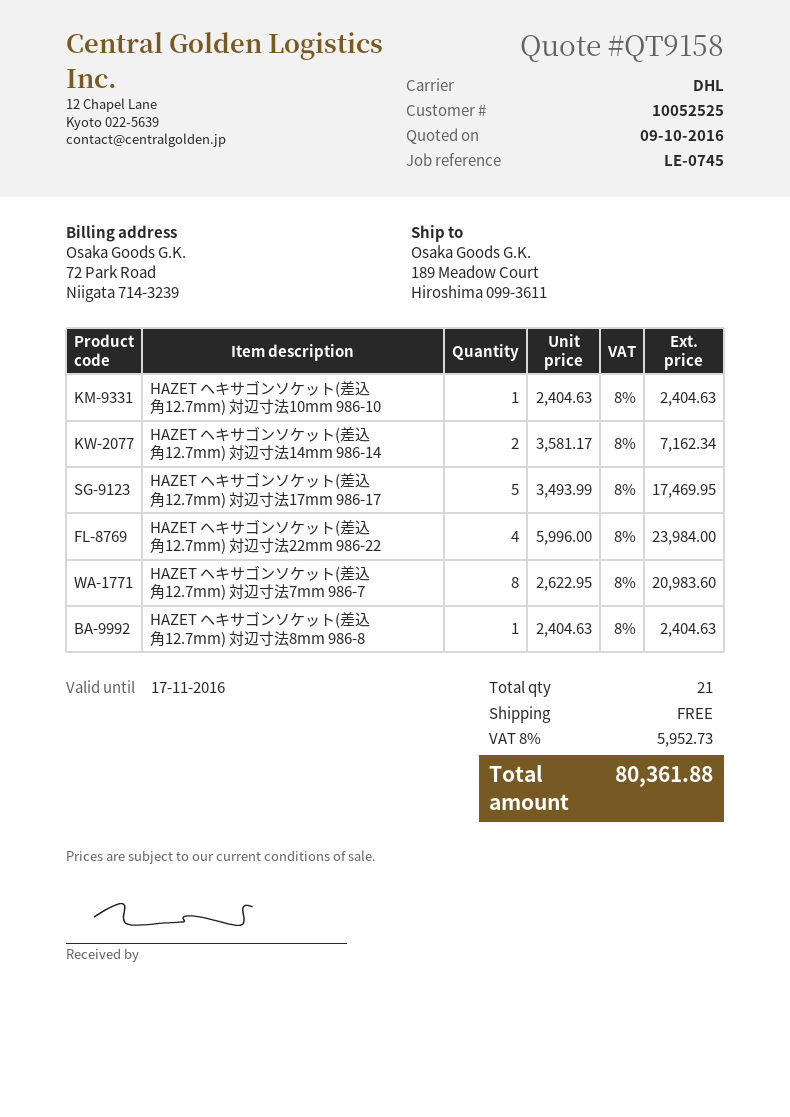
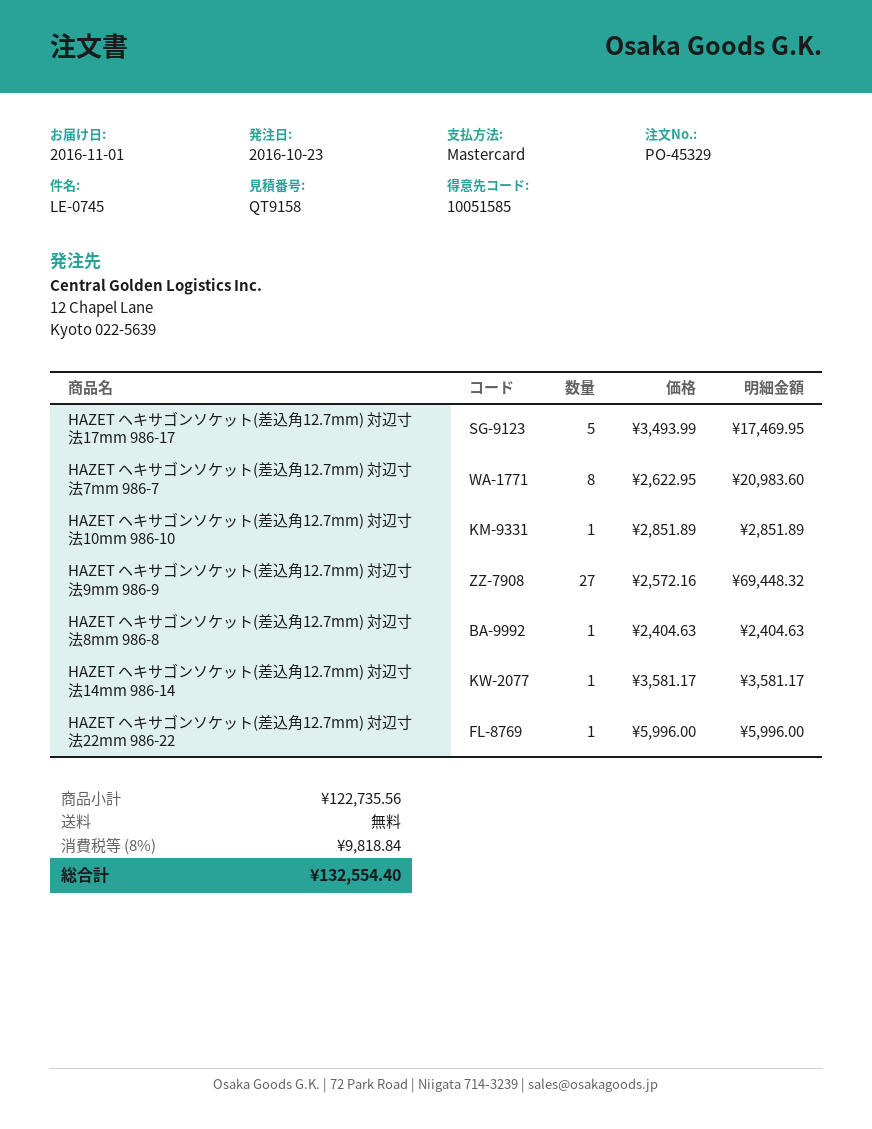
customer number: 10052525 -> 10051585
HAZET ヘキサゴンソケット(差込角12.7mm) 対辺寸法10mm 986-10: 1 x 2404.63 = 2404.63 -> 1 x 2851.89 = 2851.89
HAZET ヘキサゴンソケット(差込角12.7mm) 対辺寸法14mm 986-14: 2 x 3581.17 = 7162.34 -> 1 x 3581.17 = 3581.17
HAZET ヘキサゴンソケット(差込角12.7mm) 対辺寸法22mm 986-22: 4 x 5996.00 = 23984.00 -> 1 x 5996.00 = 5996.00
HAZET ヘキサゴンソケット(差込角12.7mm) 対辺寸法9mm 986-9: none -> 27 x 2572.16 = 69448.32
tax: 8% = 5952.73 -> 8% = 9818.84
total: 80361.88 -> 132554.40

